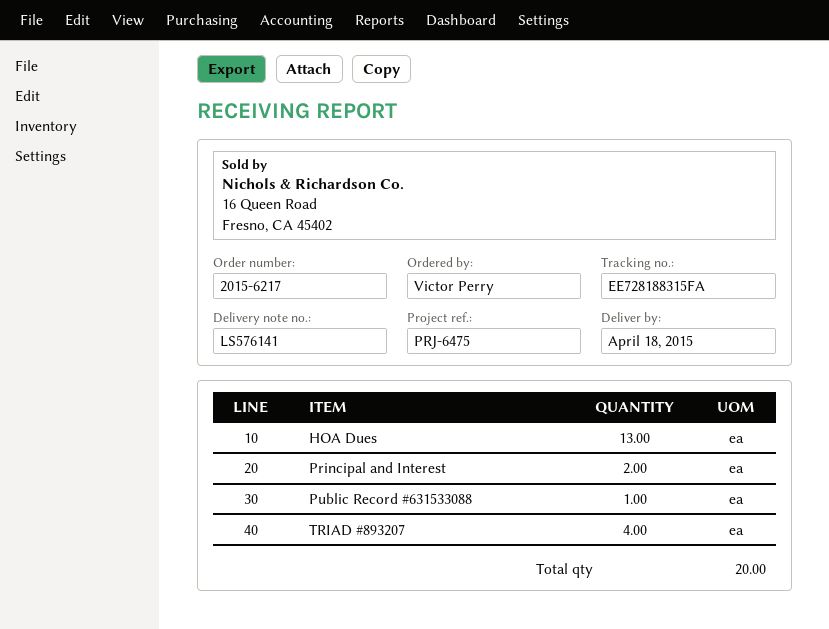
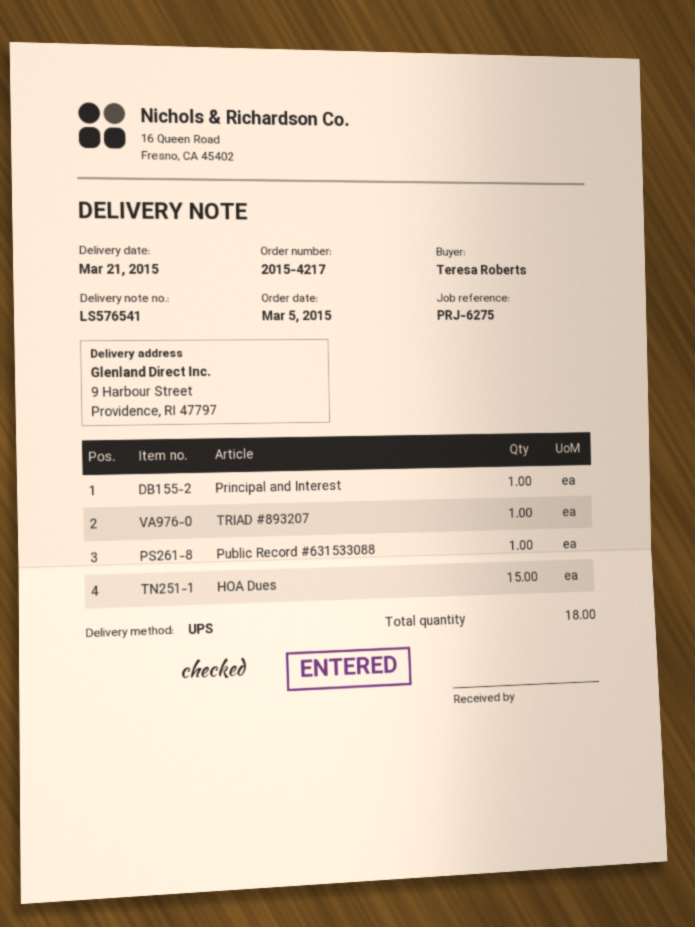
order number: 2015-6217 -> 2015-4217
delivery note number: LS576141 -> LS576541
delivery date: 2015-04-18 -> 2015-03-21
reference: PRJ-6475 -> PRJ-6275
ordered by: Victor Perry -> Teresa Roberts
HOA Dues: 13 -> 15
Principal and Interest: 2 -> 1
TRIAD #893207: 4 -> 1
total quantity: 20 -> 18

